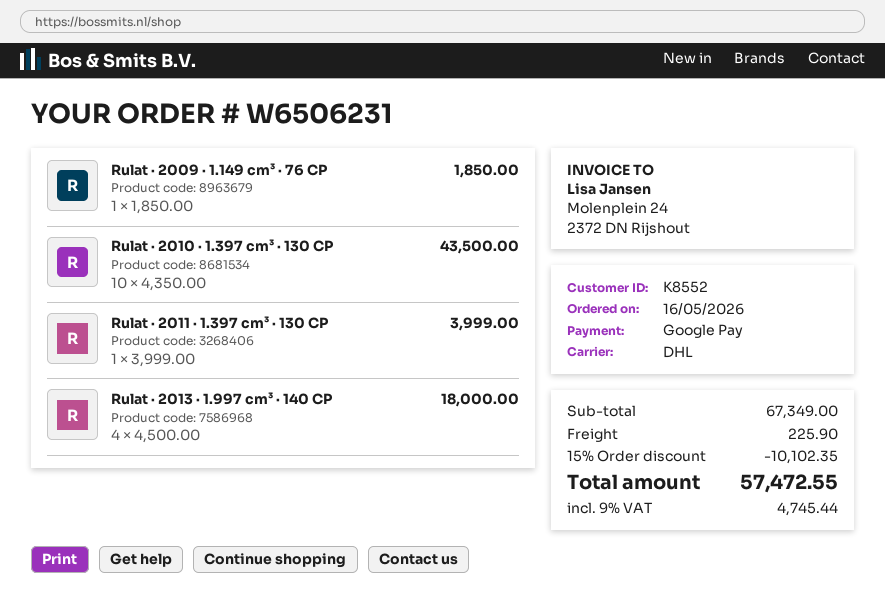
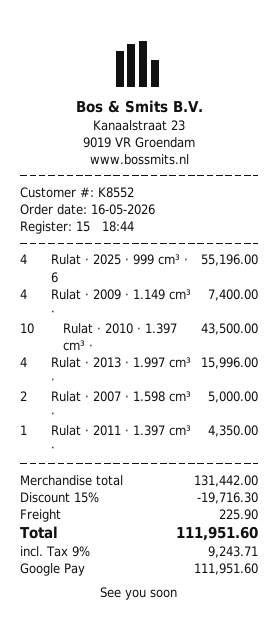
Rulat · 2009 · 1.149 cm³ · 76 CP: 1 for 1850.00 -> 4 for 7400.00
Rulat · 2011 · 1.397 cm³ · 130 CP: 1 for 3999.00 -> 1 for 4350.00
Rulat · 2013 · 1.997 cm³ · 140 CP: 4 for 18000.00 -> 4 for 15996.00
Rulat · 2025 · 999 cm³ · 6: none -> 4 for 55196.00
Rulat · 2007 · 1.598 cm³ ·: none -> 2 for 5000.00
subtotal: 67349.00 -> 131442.00
discount: 15% = 10102.35 -> 15% = 19716.30
tax: 9% = 4745.44 -> 9% = 9243.71
total: 57472.55 -> 111951.60

